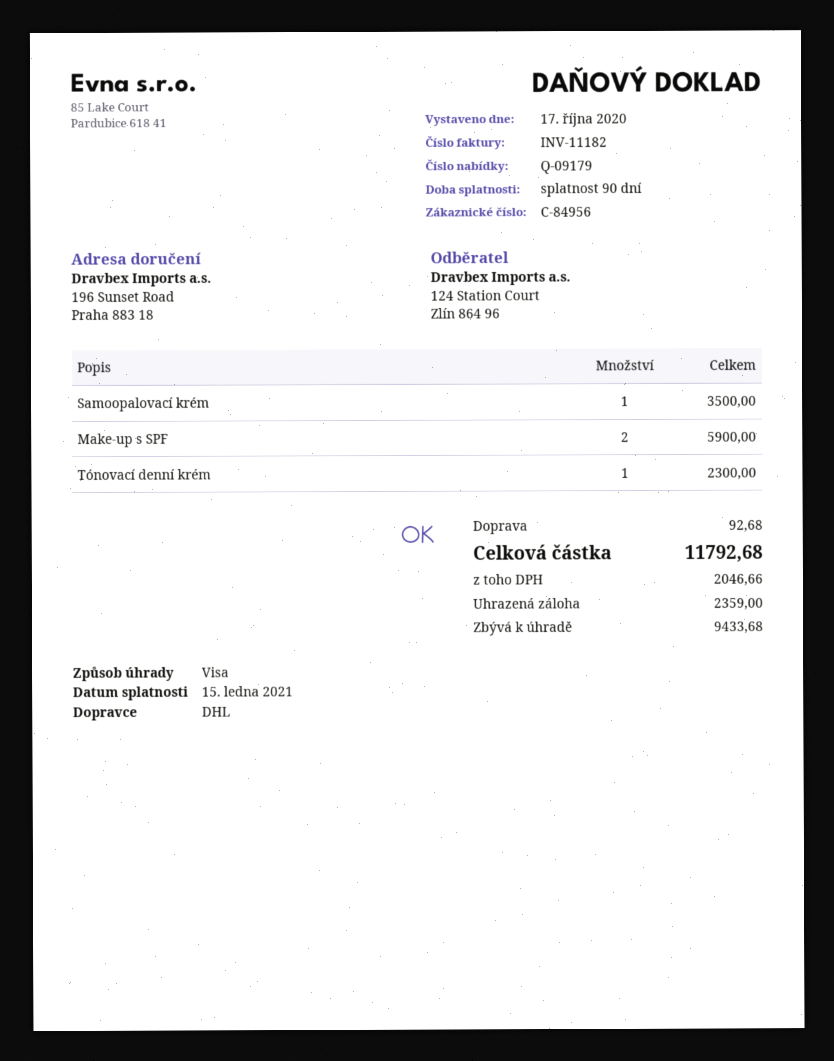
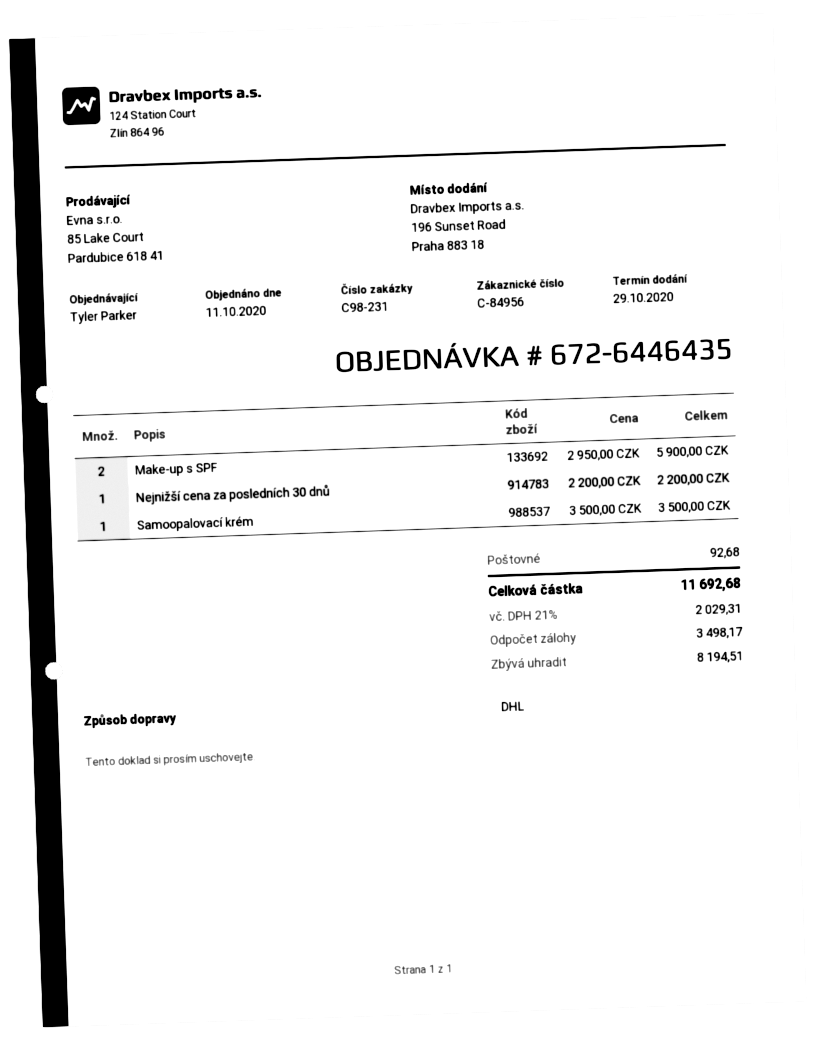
Tónovací denní krém: 1 for 2300.00 -> none
Nejnižší cena za posledních 30 dnů: none -> 1 for 2200.00
tax: 2046.66 -> 2029.31
total: 11792.68 -> 11692.68
deposit: 2359.00 -> 3498.17
balance: 9433.68 -> 8194.51

